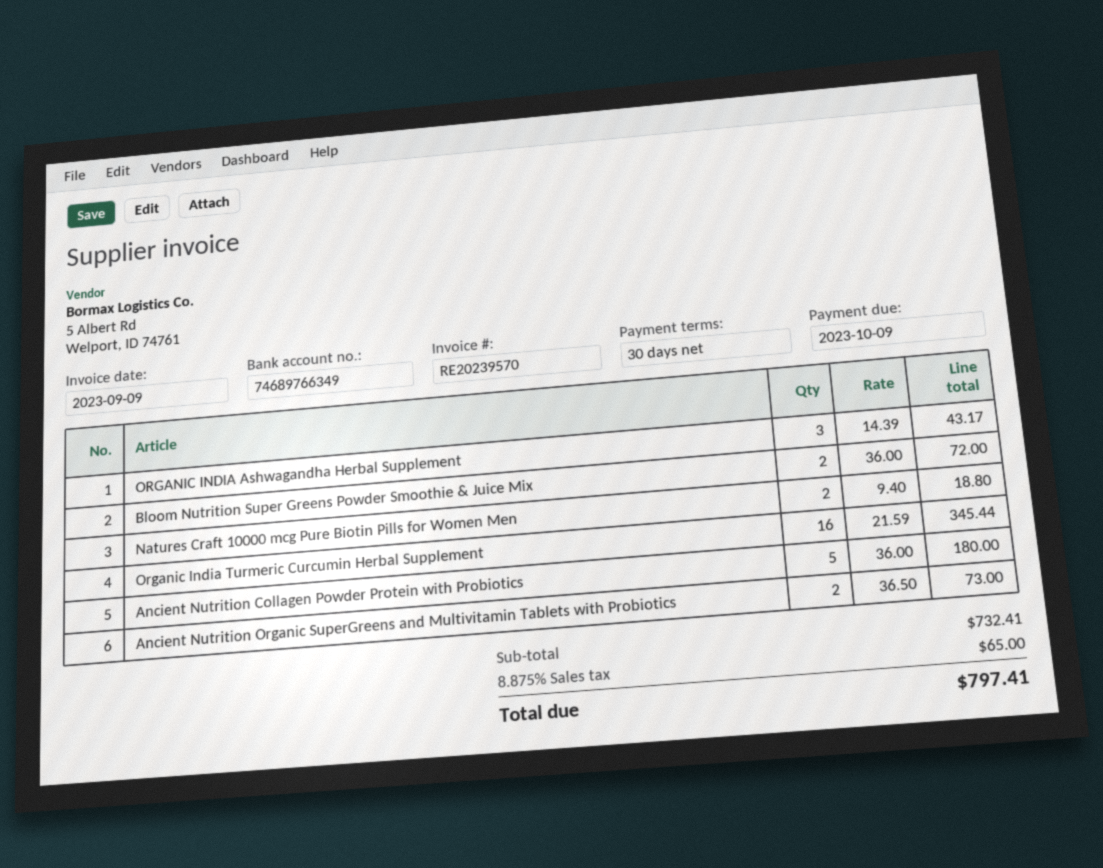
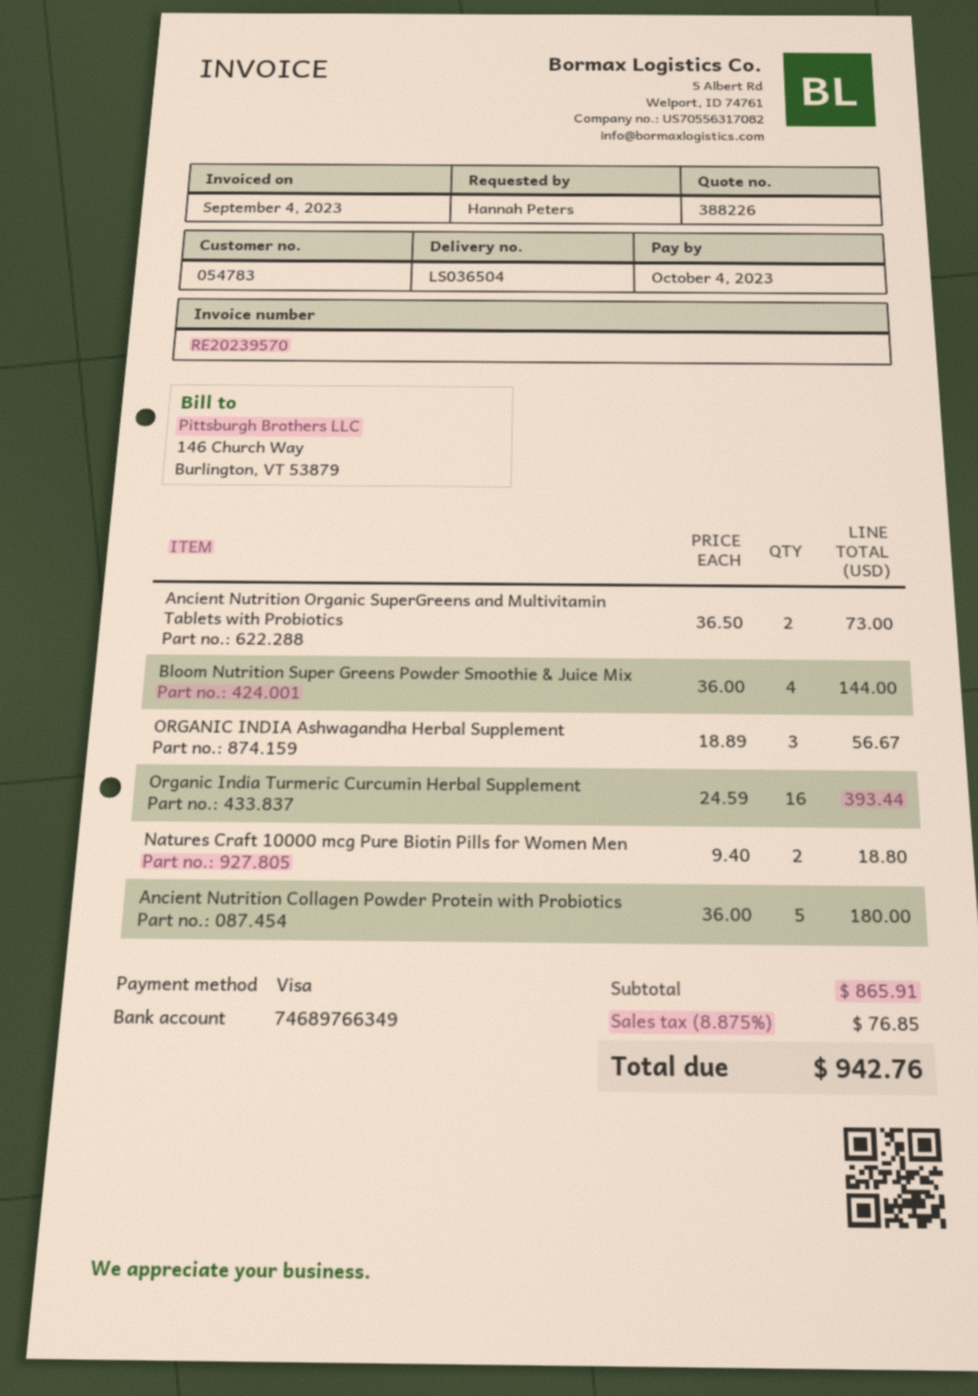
invoice date: 2023-09-09 -> 2023-09-04
due date: 2023-10-09 -> 2023-10-04
ORGANIC INDIA Ashwagandha Herbal Supplement: 3 x 14.39 = 43.17 -> 3 x 18.89 = 56.67
Bloom Nutrition Super Greens Powder Smoothie & Juice Mix: 2 x 36.00 = 72.00 -> 4 x 36.00 = 144.00
Organic India Turmeric Curcumin Herbal Supplement: 16 x 21.59 = 345.44 -> 16 x 24.59 = 393.44
subtotal: 732.41 -> 865.91
tax: 8.875% = 65.00 -> 8.875% = 76.85
total: 797.41 -> 942.76

